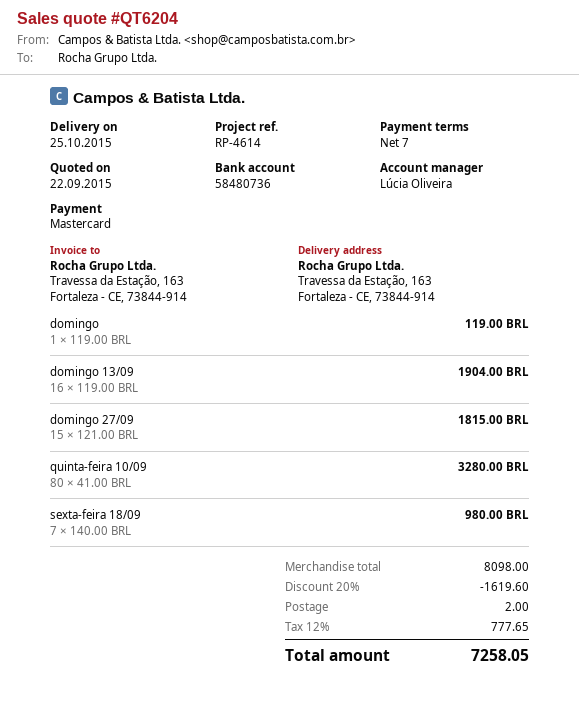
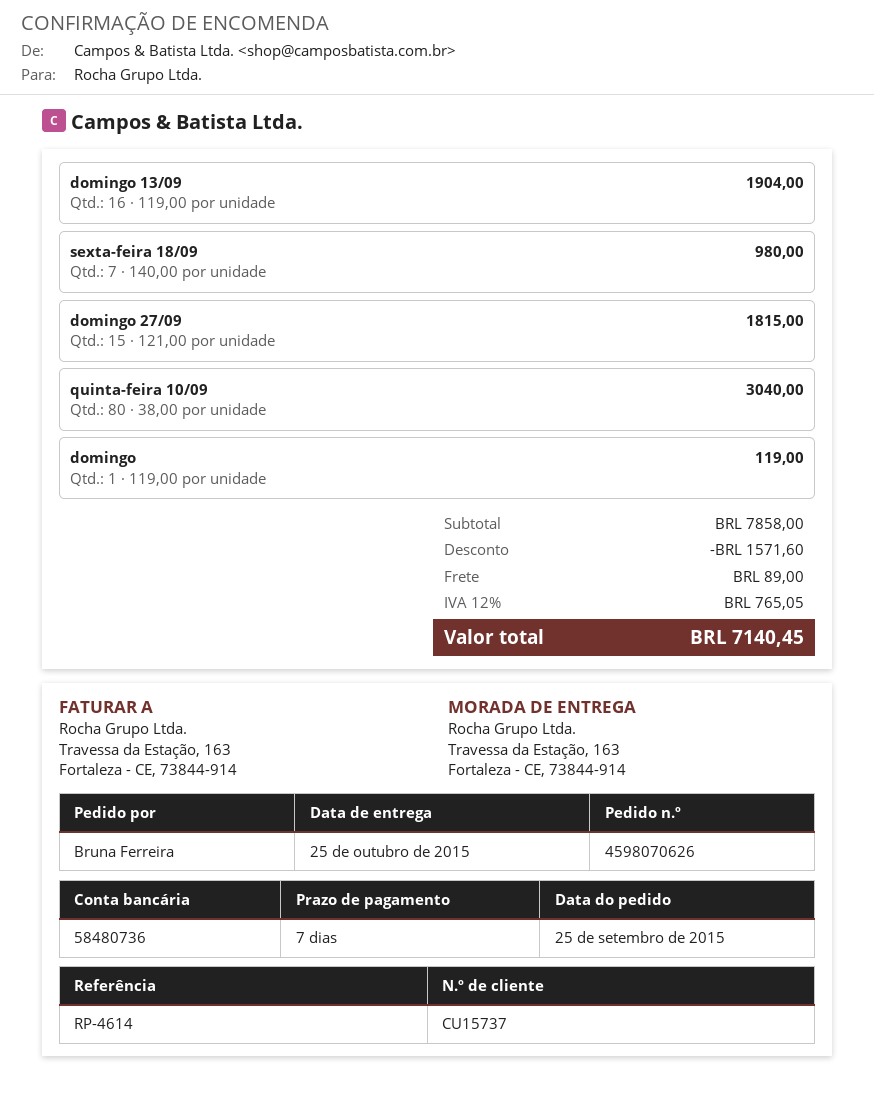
quinta-feira 10/09: 80 x 41.00 = 3280.00 -> 80 x 38.00 = 3040.00
subtotal: 8098.00 -> 7858.00
discount: 1619.60 -> 1571.60
shipping: 2.00 -> 89.00
tax: 12% = 777.65 -> 12% = 765.05
total: 7258.05 -> 7140.45

